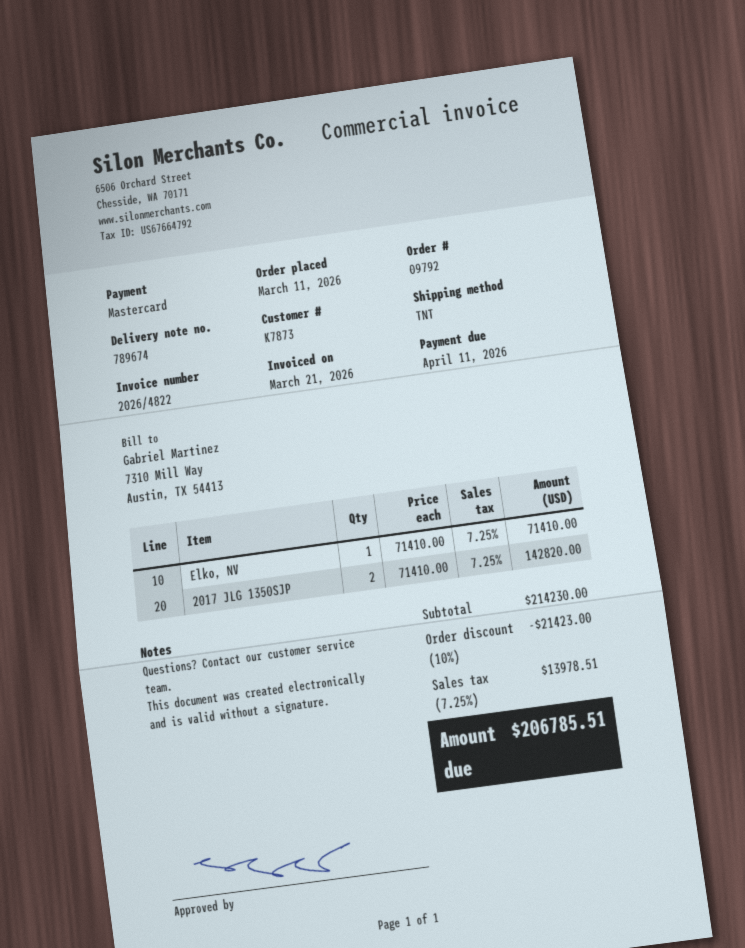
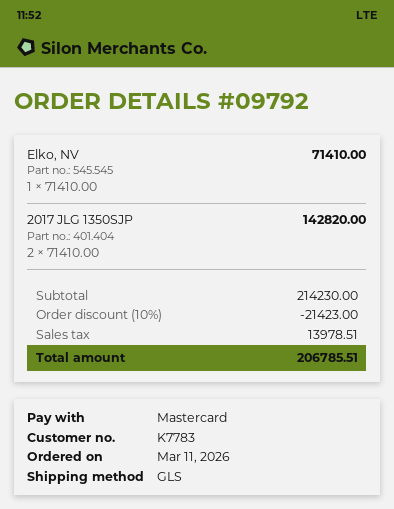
customer number: K7873 -> K7783
shipping method: TNT -> GLS

